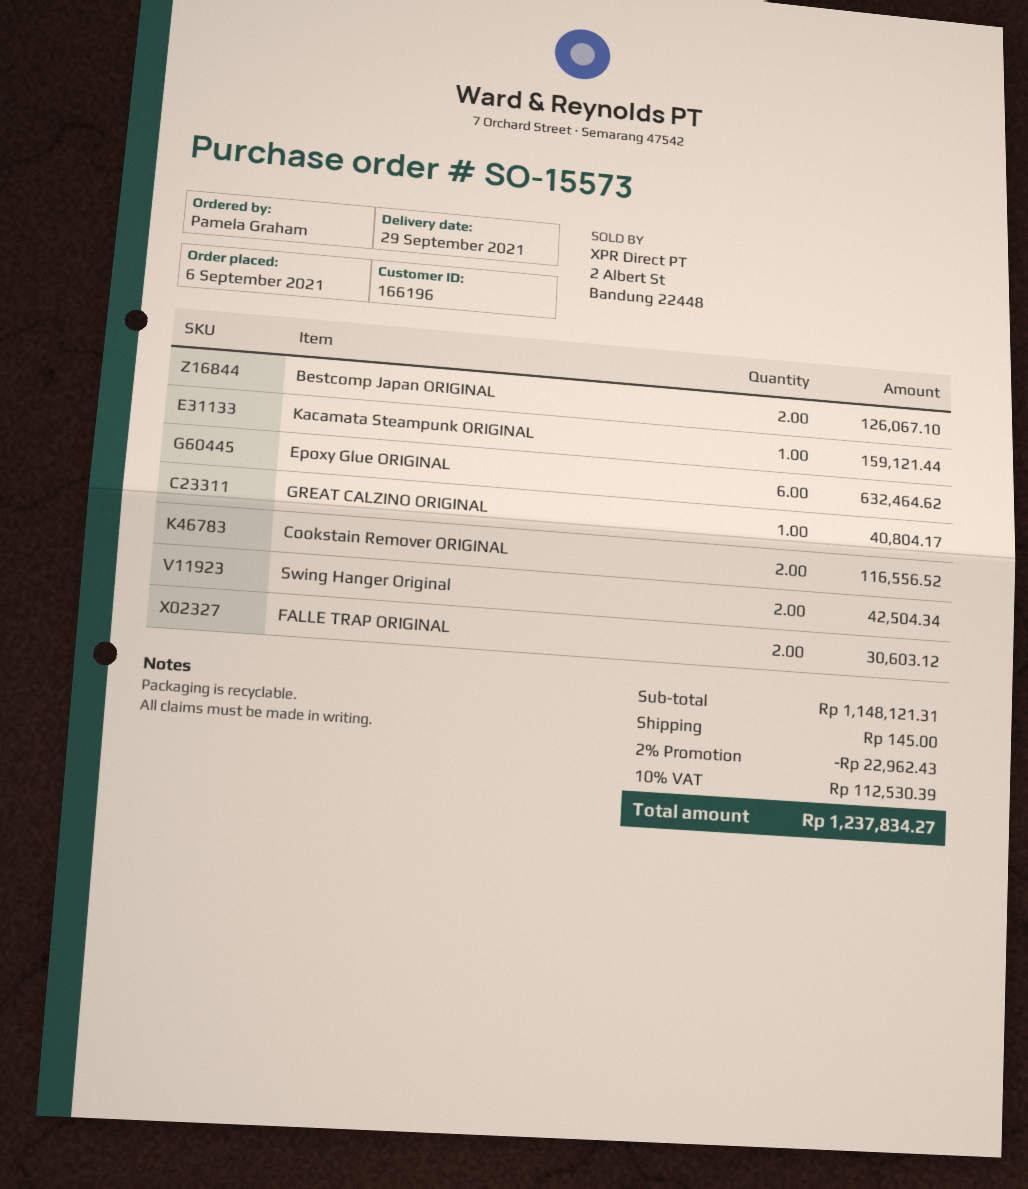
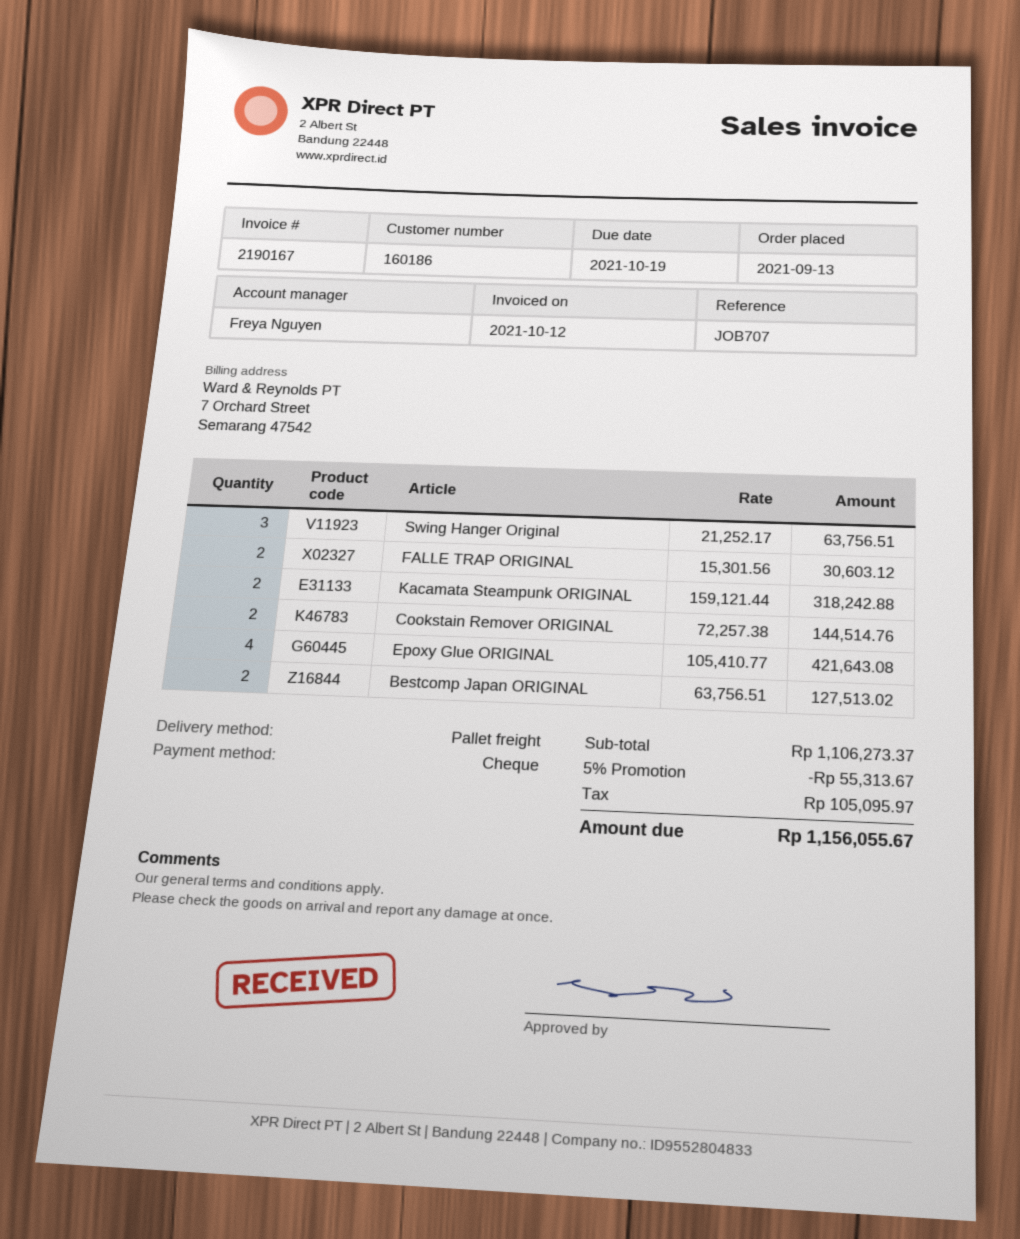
order date: 2021-09-06 -> 2021-09-13
customer number: 166196 -> 160186
Bestcomp Japan ORIGINAL: 2 for 126067.10 -> 2 for 127513.02
Kacamata Steampunk ORIGINAL: 1 for 159121.44 -> 2 for 318242.88
Epoxy Glue ORIGINAL: 6 for 632464.62 -> 4 for 421643.08
GREAT CALZINO ORIGINAL: 1 for 40804.17 -> none
Cookstain Remover ORIGINAL: 2 for 116556.52 -> 2 for 144514.76
Swing Hanger Original: 2 for 42504.34 -> 3 for 63756.51
subtotal: 1148121.31 -> 1106273.37
discount: 2% = 22962.43 -> 5% = 55313.67
shipping: 145.00 -> none
tax: 112530.39 -> 105095.97
total: 1237834.27 -> 1156055.67

